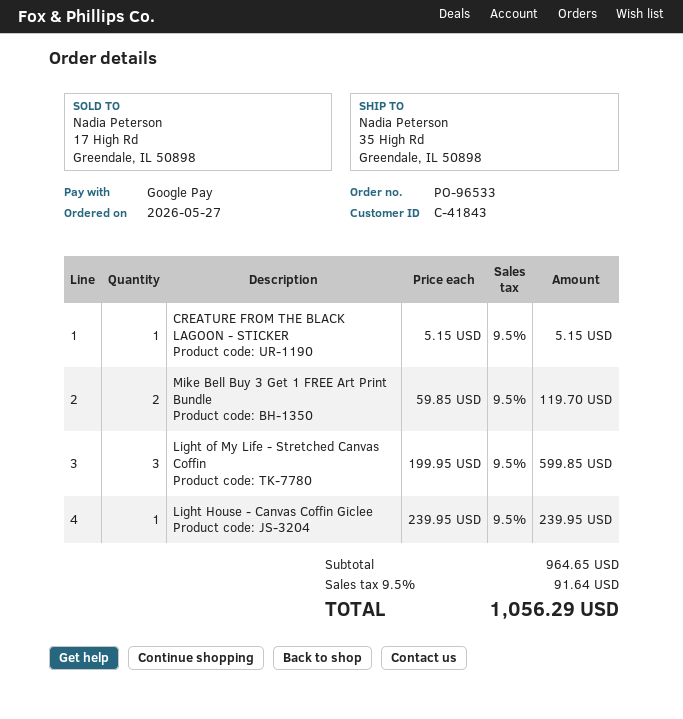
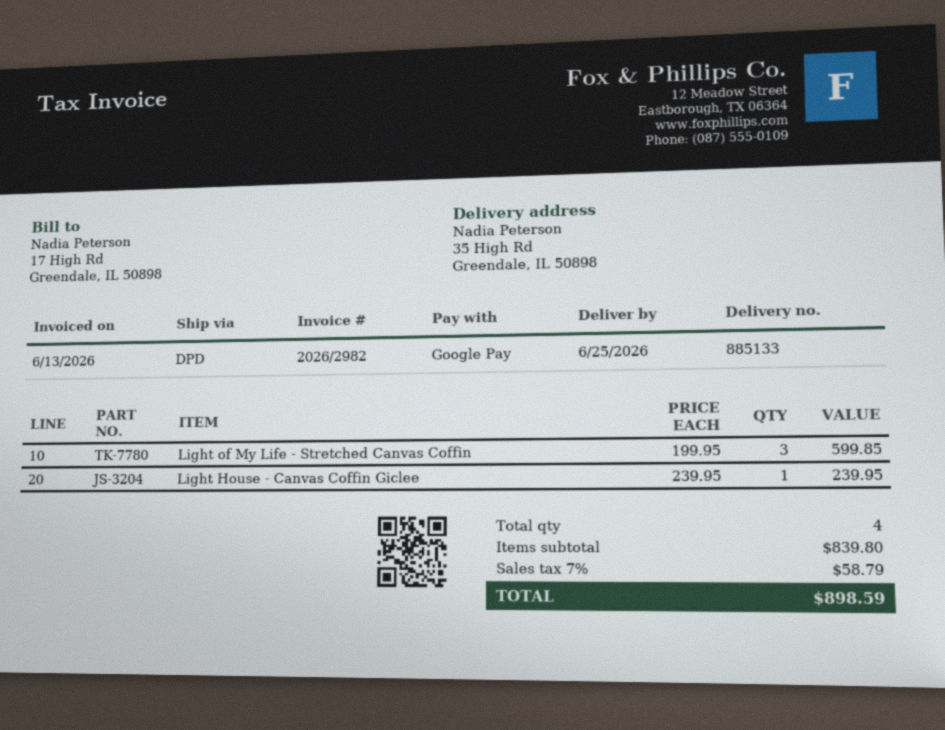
CREATURE FROM THE BLACK LAGOON - STICKER: 1 x 5.15 = 5.15 -> none
Mike Bell Buy 3 Get 1 FREE Art Print Bundle: 2 x 59.85 = 119.70 -> none
subtotal: 964.65 -> 839.80
tax: 9.5% = 91.64 -> 7% = 58.79
total: 1056.29 -> 898.59

